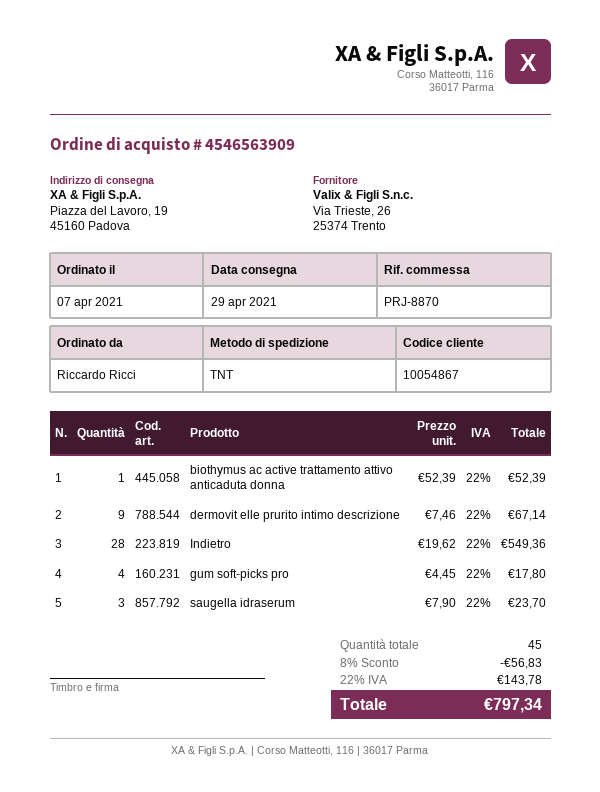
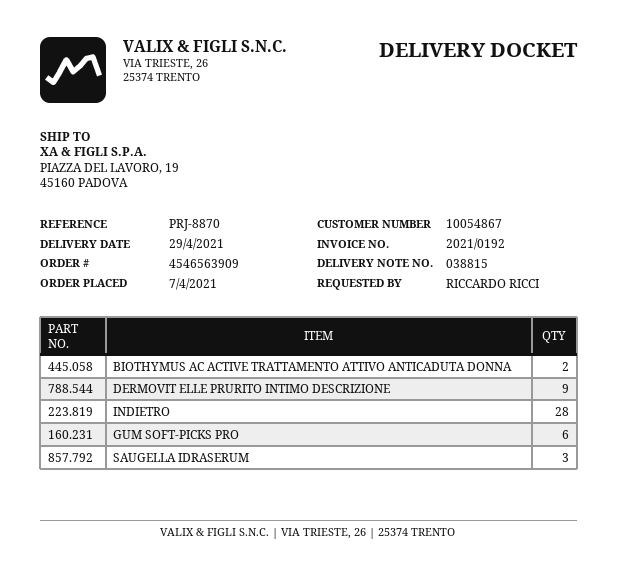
biothymus ac active trattamento attivo anticaduta donna: 1 -> 2
gum soft-picks pro: 4 -> 6

